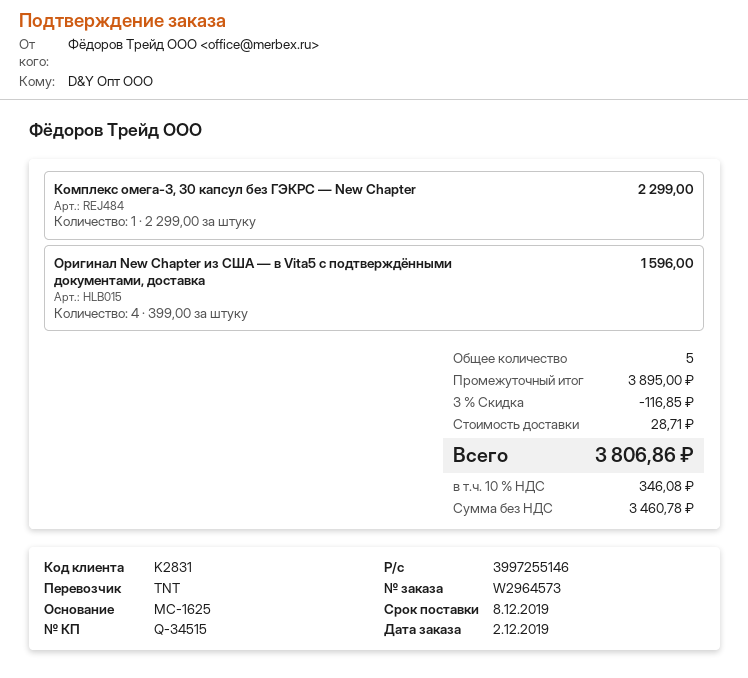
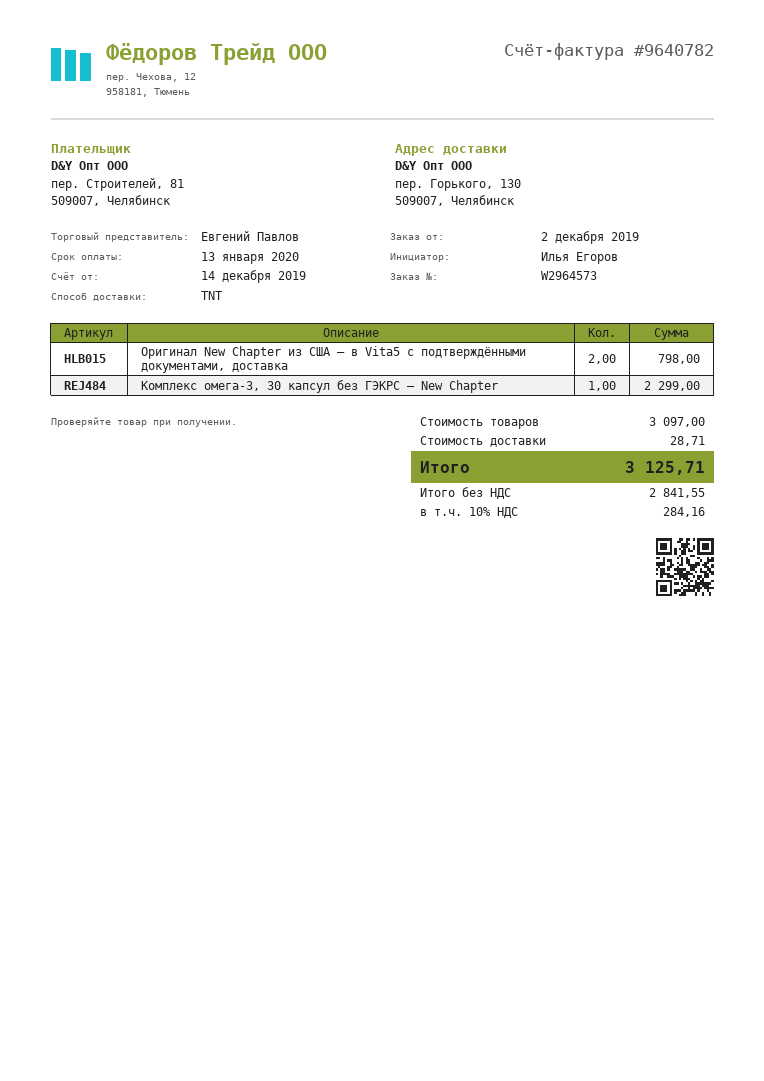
Оригинал New Chapter из США — в Vita5 с подтверждёнными документами, доставка: 4 for 1596.00 -> 2 for 798.00
subtotal: 3895.00 -> 3097.00
discount: 3% = 116.85 -> none
net: 3460.78 -> 2841.55
tax: 10% = 346.08 -> 10% = 284.16
total: 3806.86 -> 3125.71

